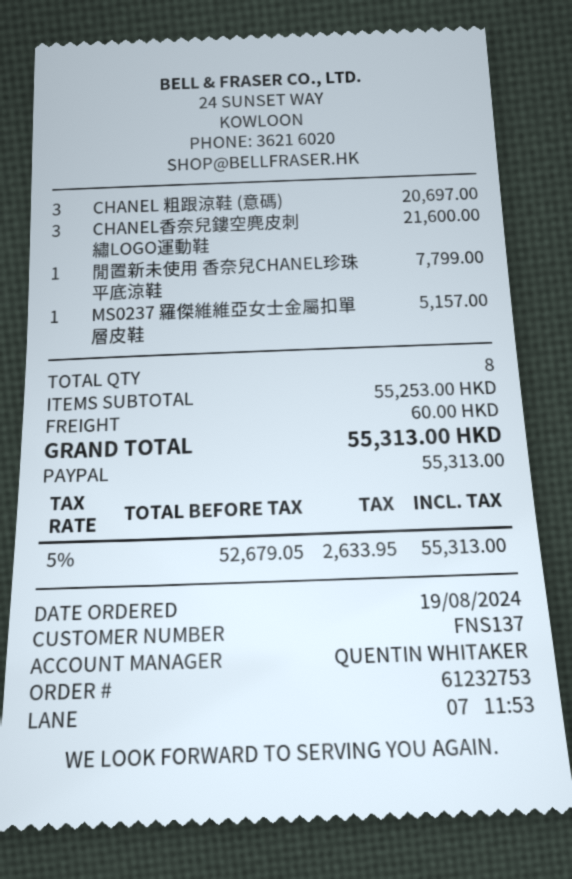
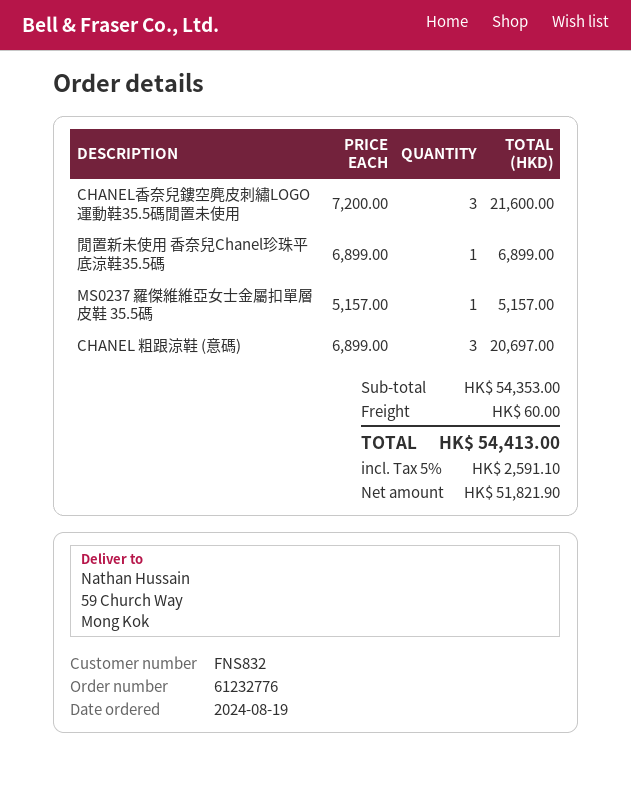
order number: 61232753 -> 61232776
customer number: FNS137 -> FNS832
閒置新未使用 香奈兒CHANEL珍珠平底涼鞋: 1 for 7799.00 -> 1 for 6899.00
subtotal: 55253.00 -> 54353.00
net: 52679.05 -> 51821.90
tax: 5% = 2633.95 -> 5% = 2591.10
total: 55313.00 -> 54413.00

